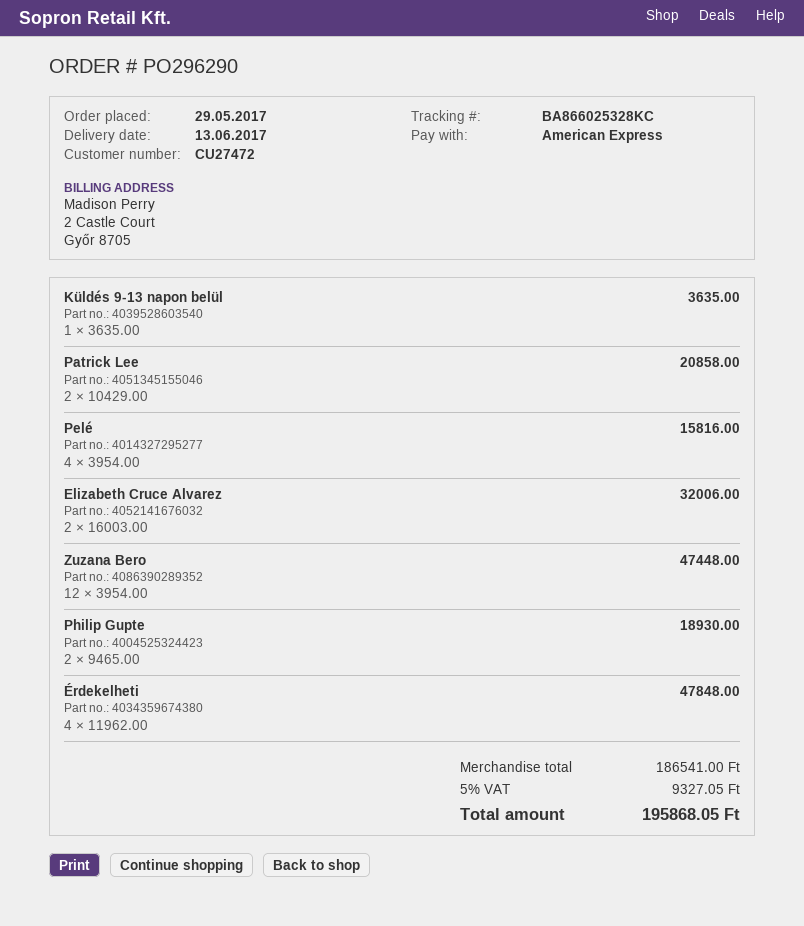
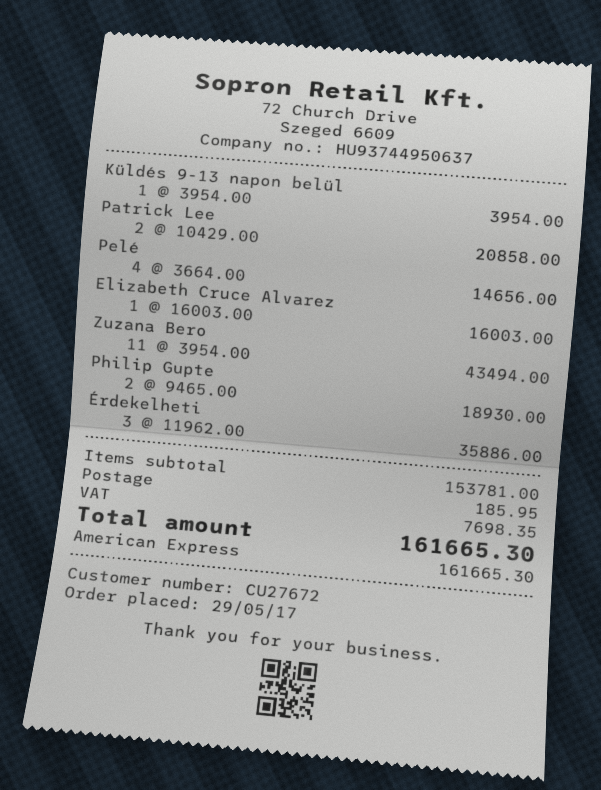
customer number: CU27472 -> CU27672
Küldés 9-13 napon belül: 1 x 3635.00 = 3635.00 -> 1 x 3954.00 = 3954.00
Pelé: 4 x 3954.00 = 15816.00 -> 4 x 3664.00 = 14656.00
Elizabeth Cruce Alvarez: 2 x 16003.00 = 32006.00 -> 1 x 16003.00 = 16003.00
Zuzana Bero: 12 x 3954.00 = 47448.00 -> 11 x 3954.00 = 43494.00
Érdekelheti: 4 x 11962.00 = 47848.00 -> 3 x 11962.00 = 35886.00
subtotal: 186541.00 -> 153781.00
shipping: none -> 185.95
tax: 9327.05 -> 7698.35
total: 195868.05 -> 161665.30

